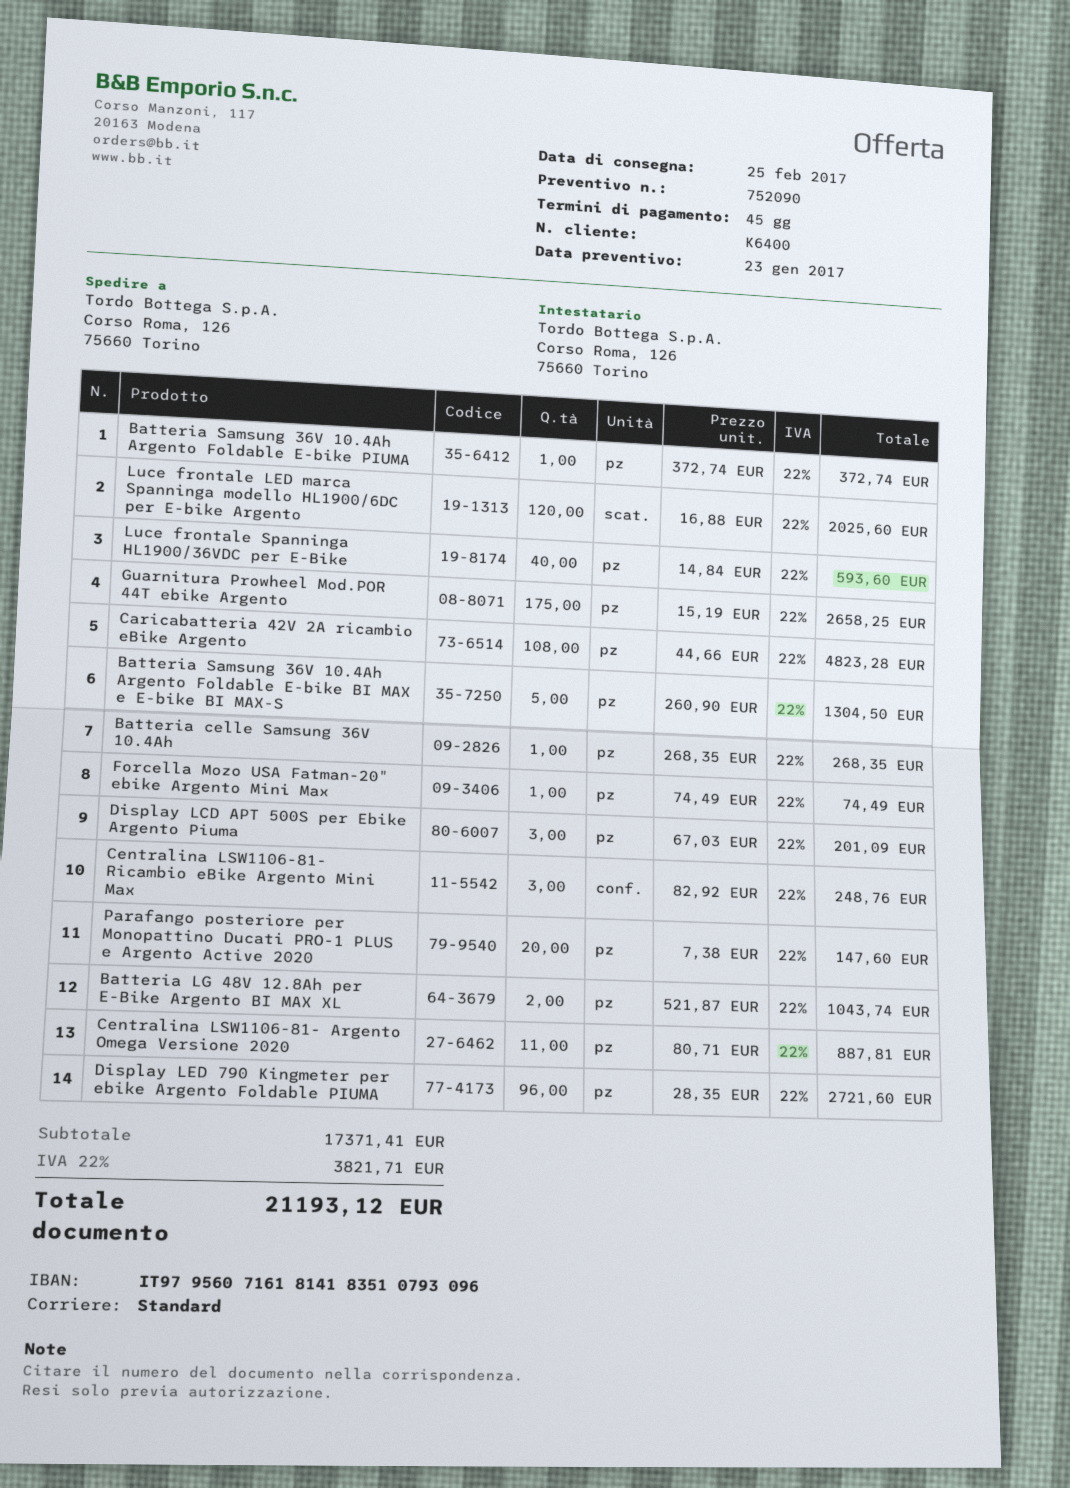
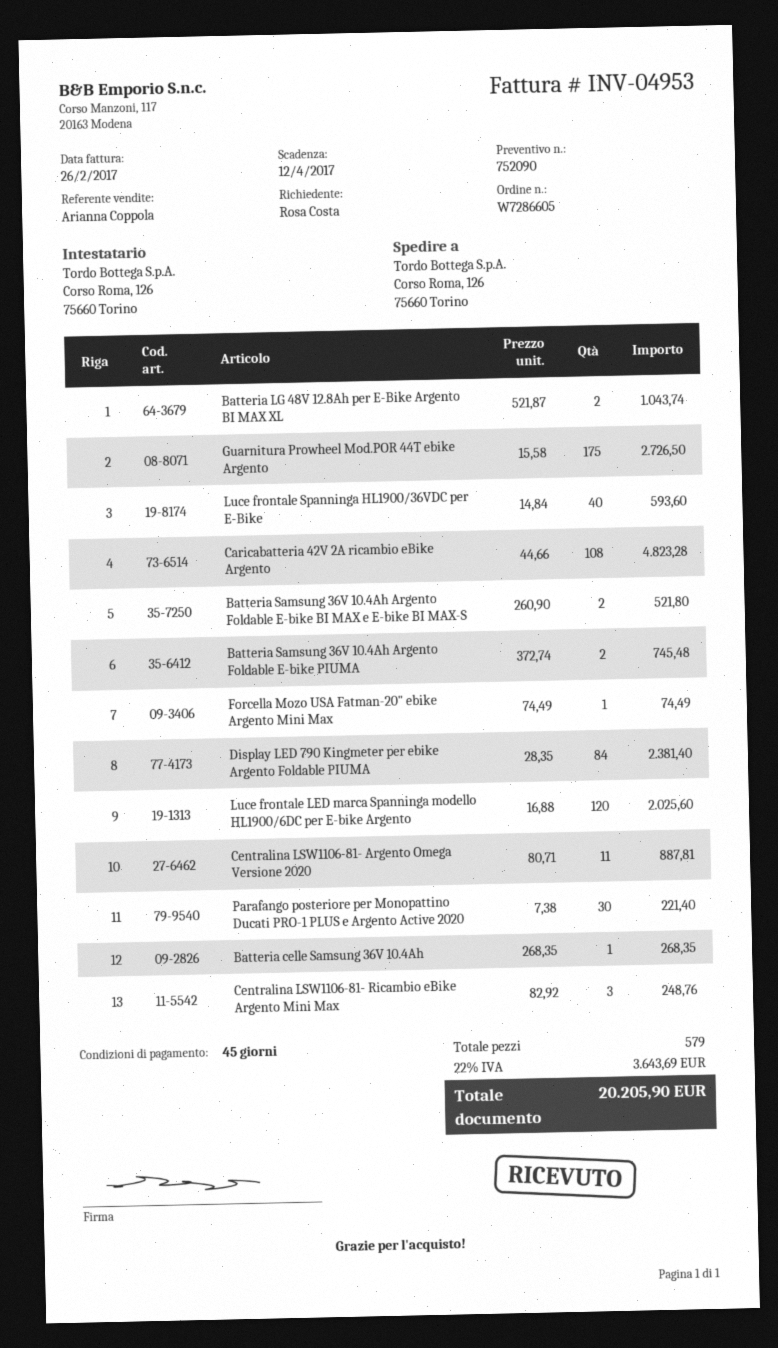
Batteria Samsung 36V 10.4Ah Argento Foldable E-bike PIUMA: 1 x 372.74 = 372.74 -> 2 x 372.74 = 745.48
Guarnitura Prowheel Mod.POR 44T ebike Argento: 175 x 15.19 = 2658.25 -> 175 x 15.58 = 2726.50
Batteria Samsung 36V 10.4Ah Argento Foldable E-bike BI MAX e E-bike BI MAX-S: 5 x 260.90 = 1304.50 -> 2 x 260.90 = 521.80
Display LCD APT 500S per Ebike Argento Piuma: 3 x 67.03 = 201.09 -> none
Parafango posteriore per Monopattino Ducati PRO-1 PLUS e Argento Active 2020: 20 x 7.38 = 147.60 -> 30 x 7.38 = 221.40
Display LED 790 Kingmeter per ebike Argento Foldable PIUMA: 96 x 28.35 = 2721.60 -> 84 x 28.35 = 2381.40
tax: 22% = 3821.71 -> 22% = 3643.69
total: 21193.12 -> 20205.90

